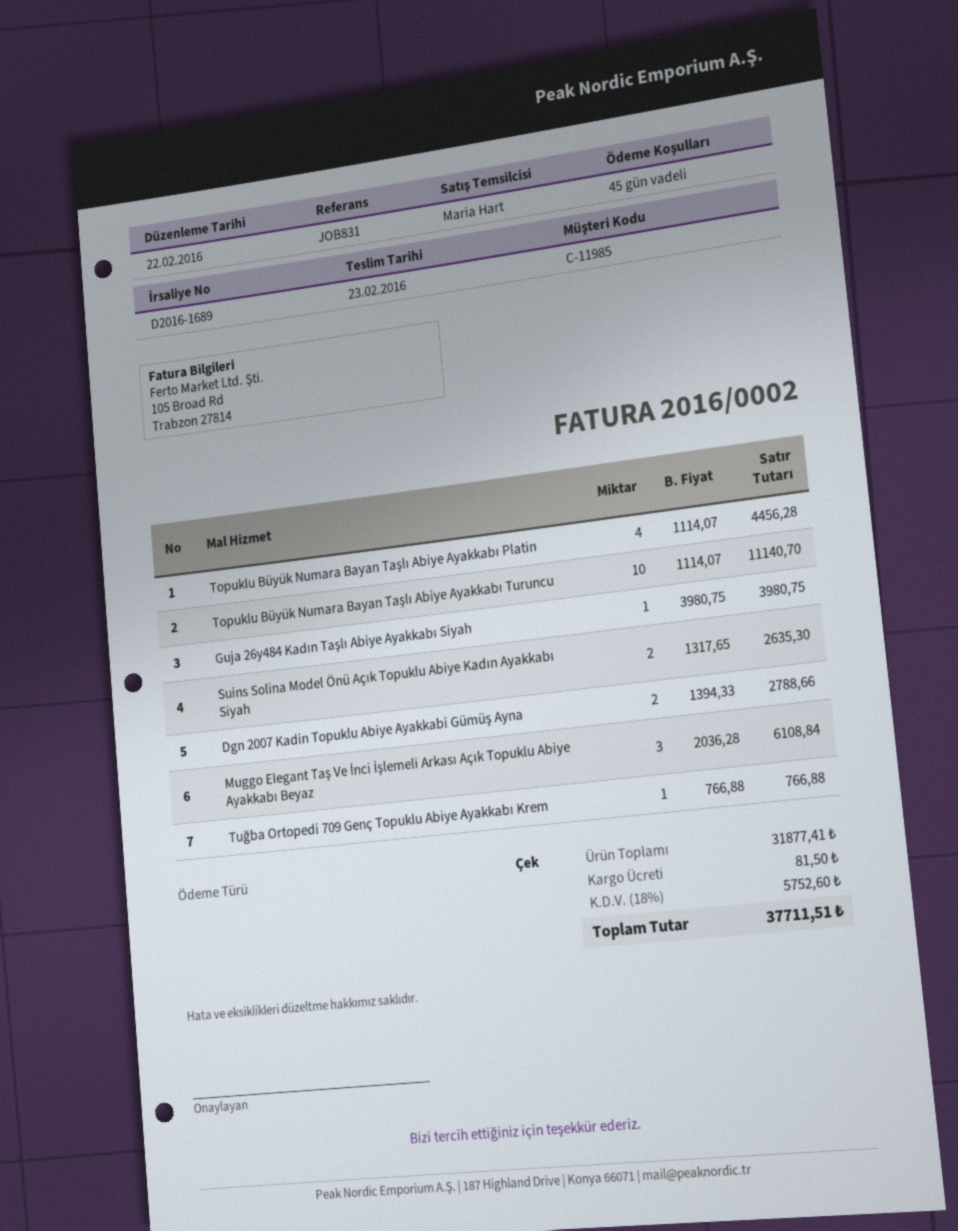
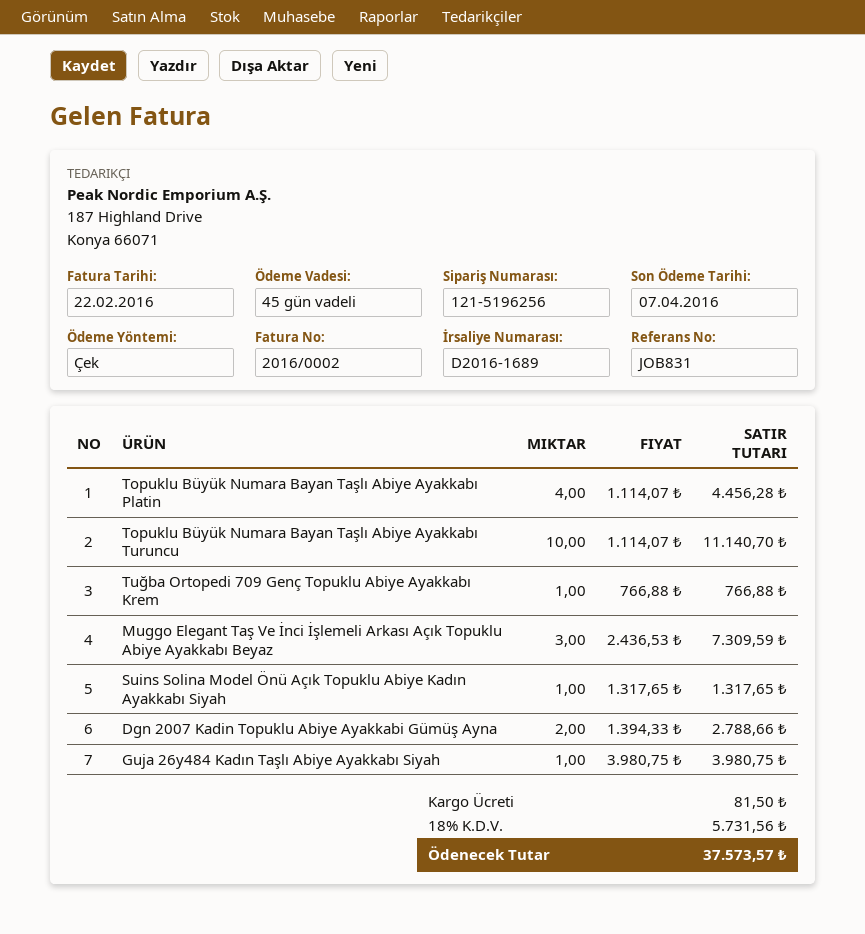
Suins Solina Model Önü Açık Topuklu Abiye Kadın Ayakkabı Siyah: 2 x 1317.65 = 2635.30 -> 1 x 1317.65 = 1317.65
Muggo Elegant Taş Ve İnci İşlemeli Arkası Açık Topuklu Abiye Ayakkabı Beyaz: 3 x 2036.28 = 6108.84 -> 3 x 2436.53 = 7309.59
tax: 18% = 5752.60 -> 18% = 5731.56
total: 37711.51 -> 37573.57

